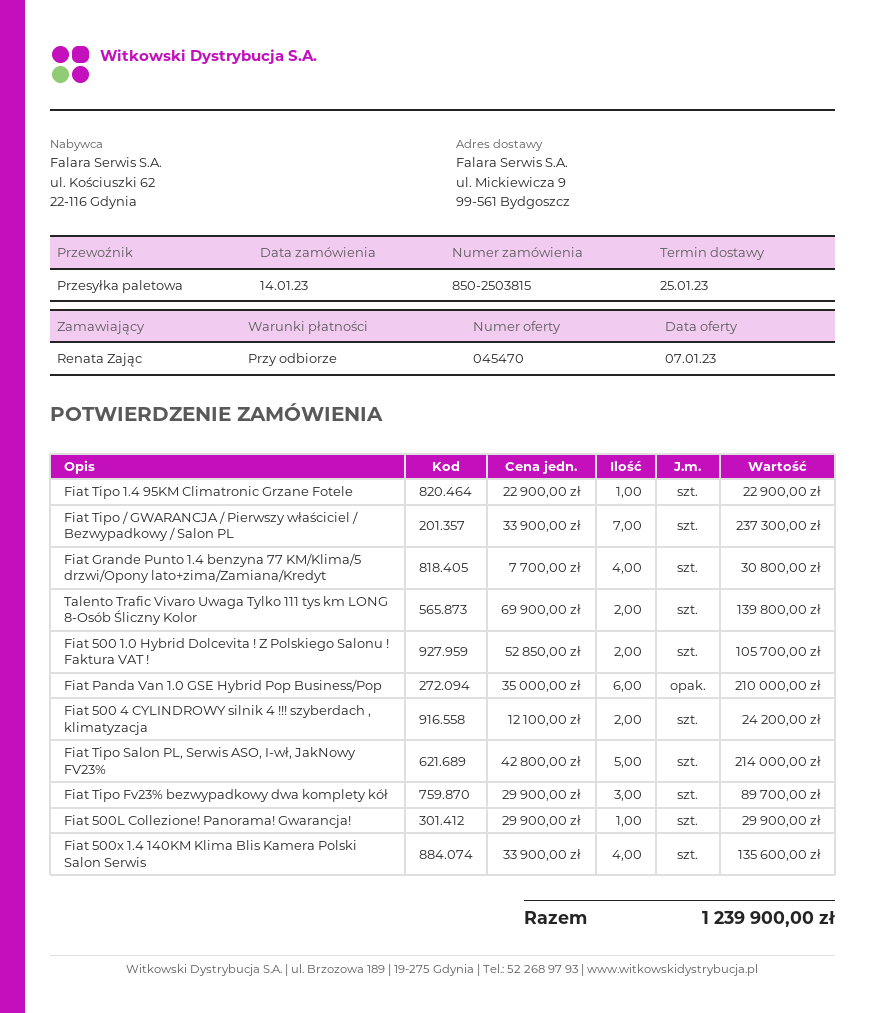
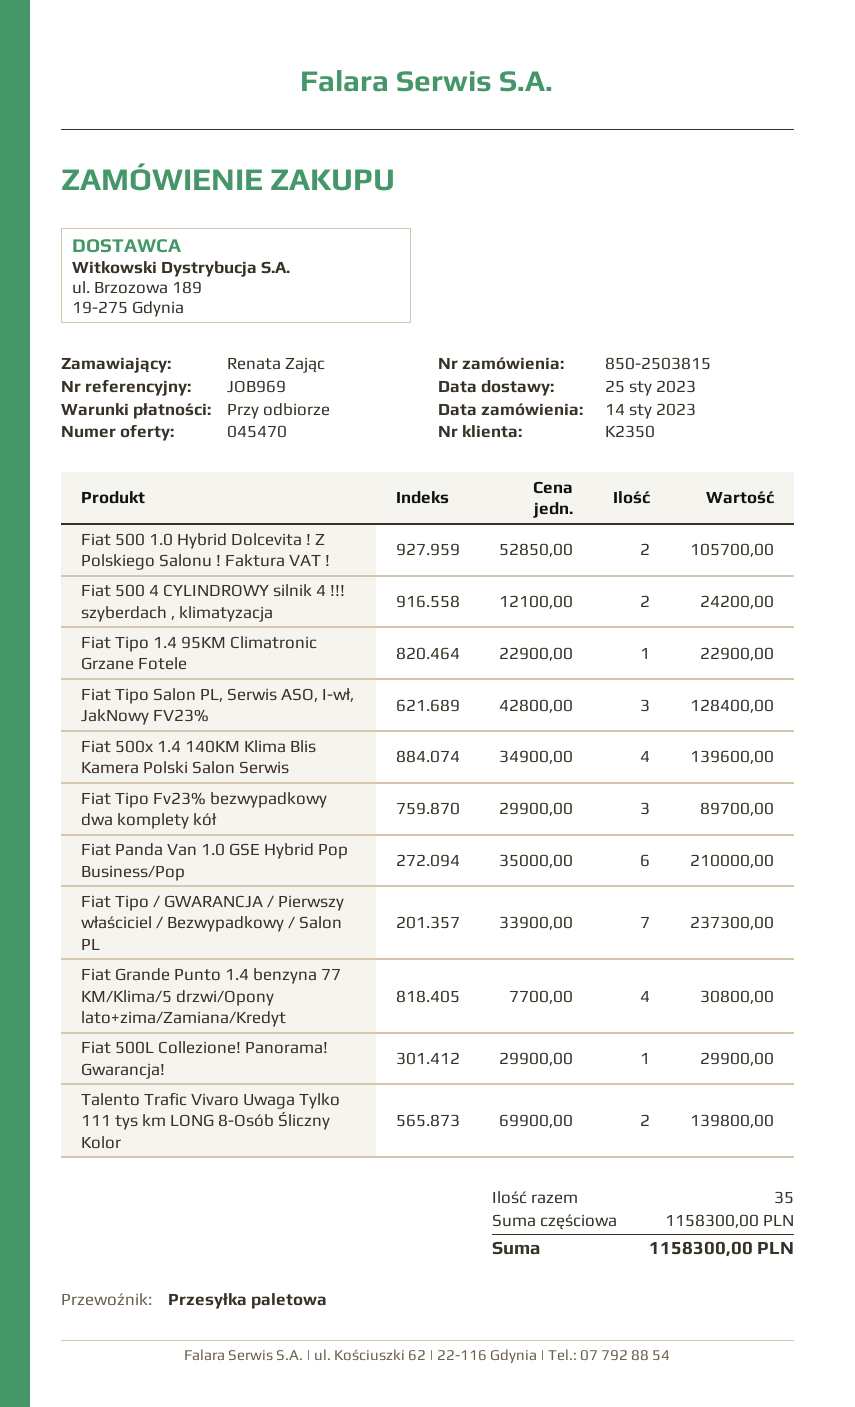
Fiat Tipo Salon PL, Serwis ASO, I-wł, JakNowy FV23%: 5 x 42800.00 = 214000.00 -> 3 x 42800.00 = 128400.00
Fiat 500x 1.4 140KM Klima Blis Kamera Polski Salon Serwis: 4 x 33900.00 = 135600.00 -> 4 x 34900.00 = 139600.00
total: 1239900.00 -> 1158300.00

